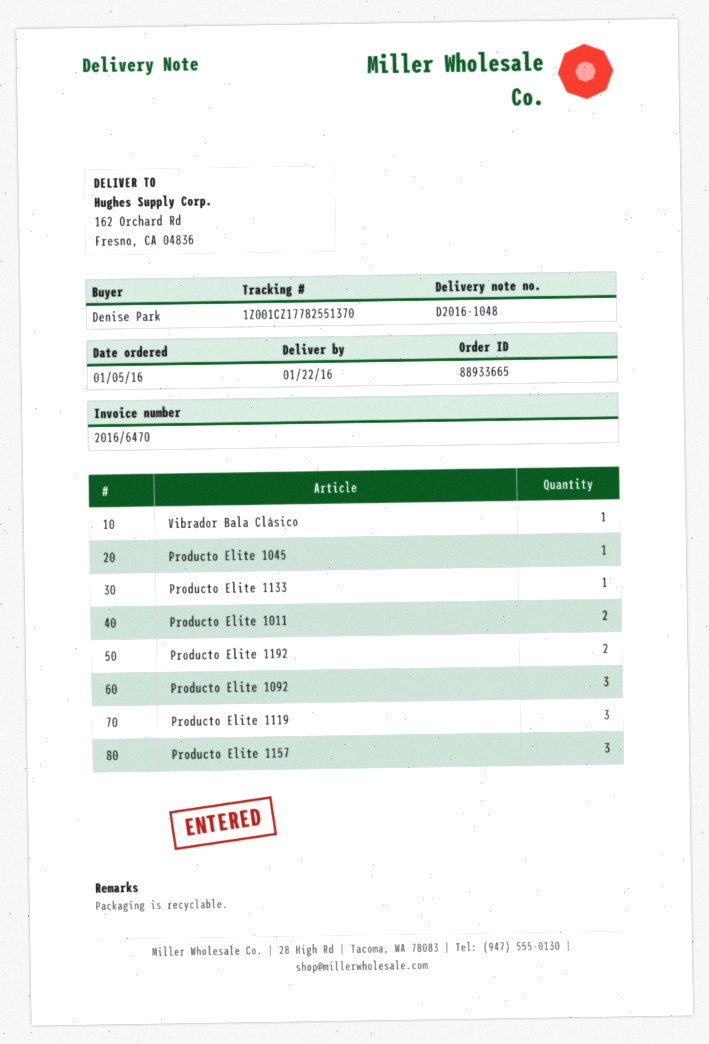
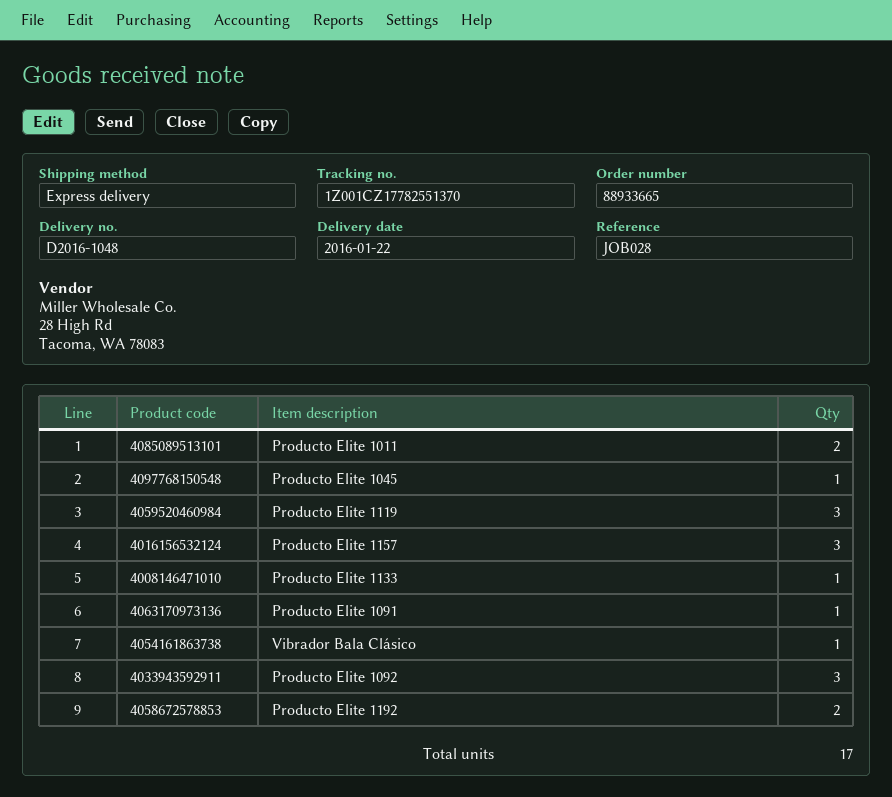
Producto Elite 1091: none -> 1

